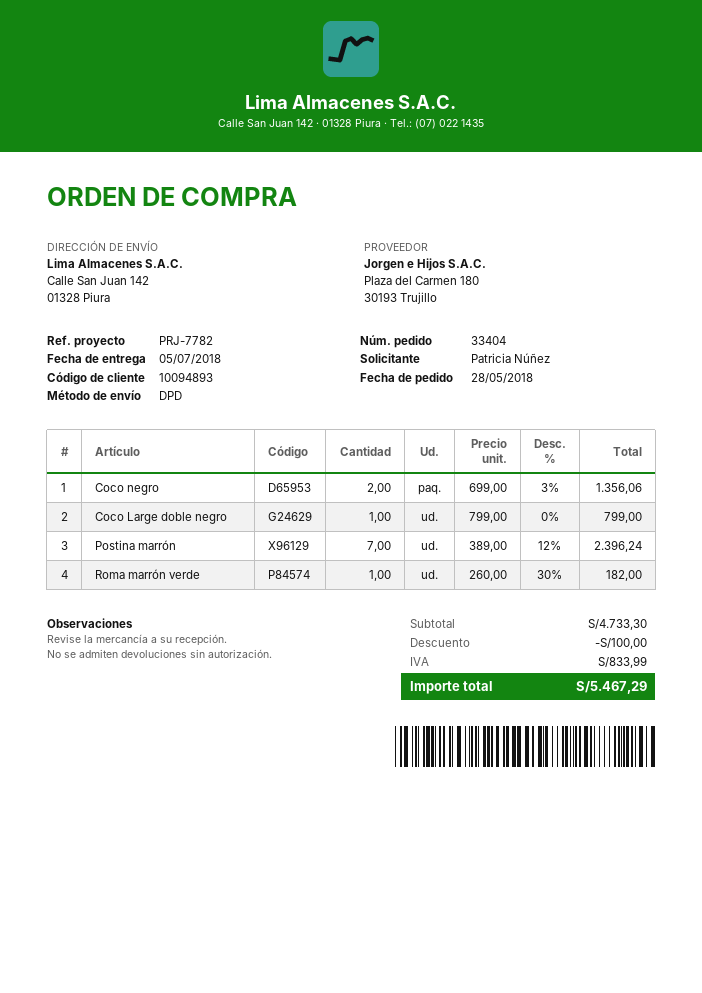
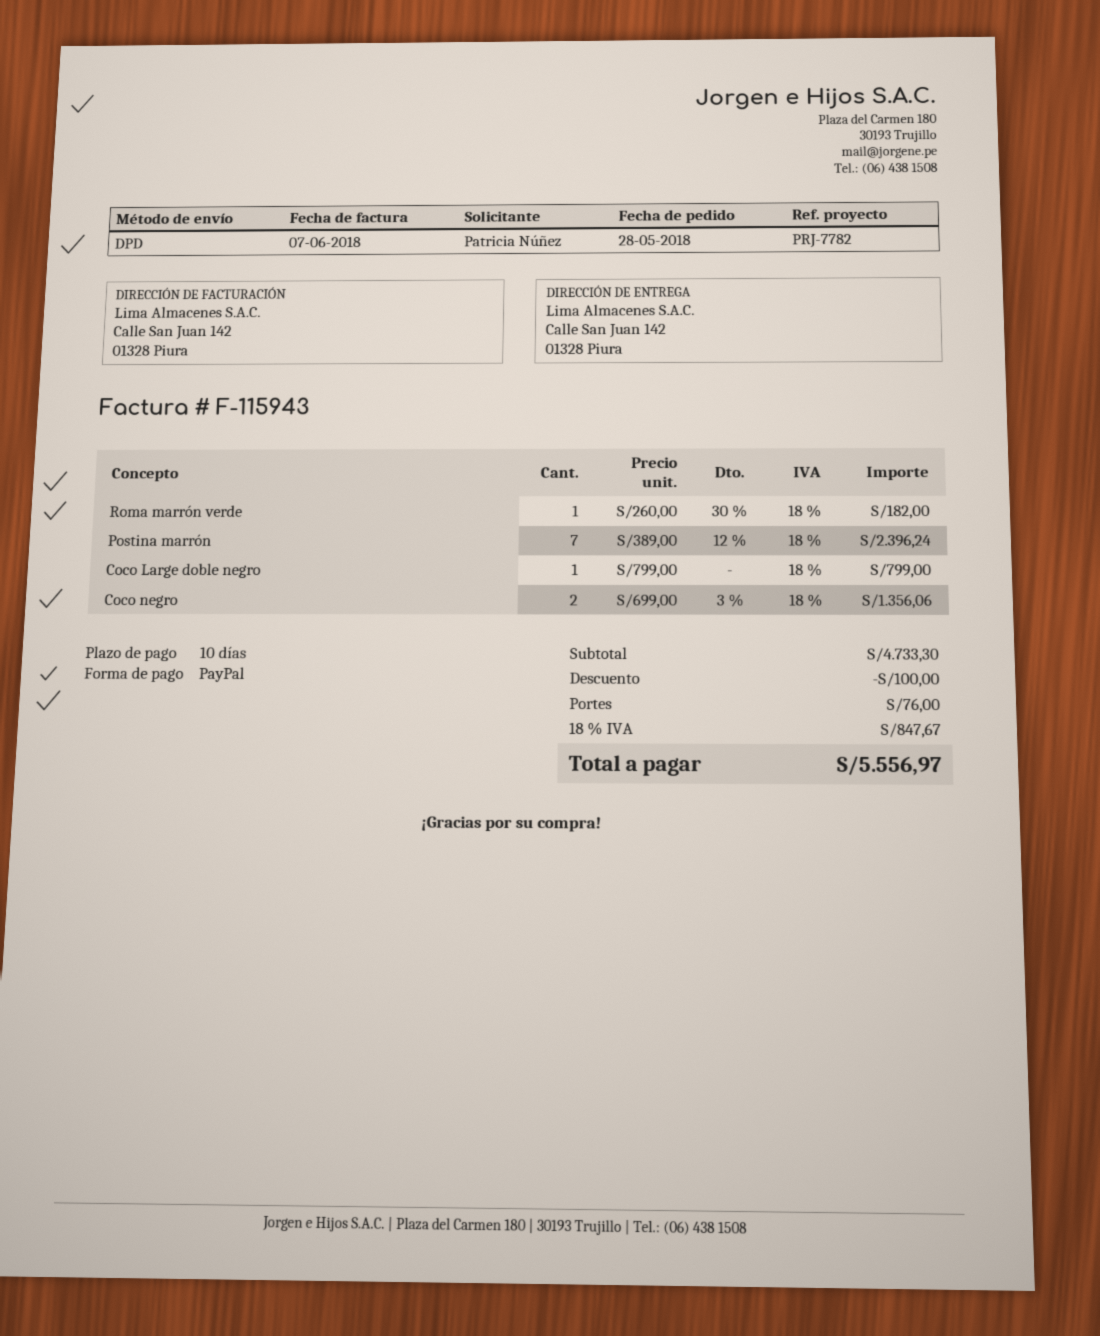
shipping: none -> 76.00
tax: 833.99 -> 847.67
total: 5467.29 -> 5556.97

